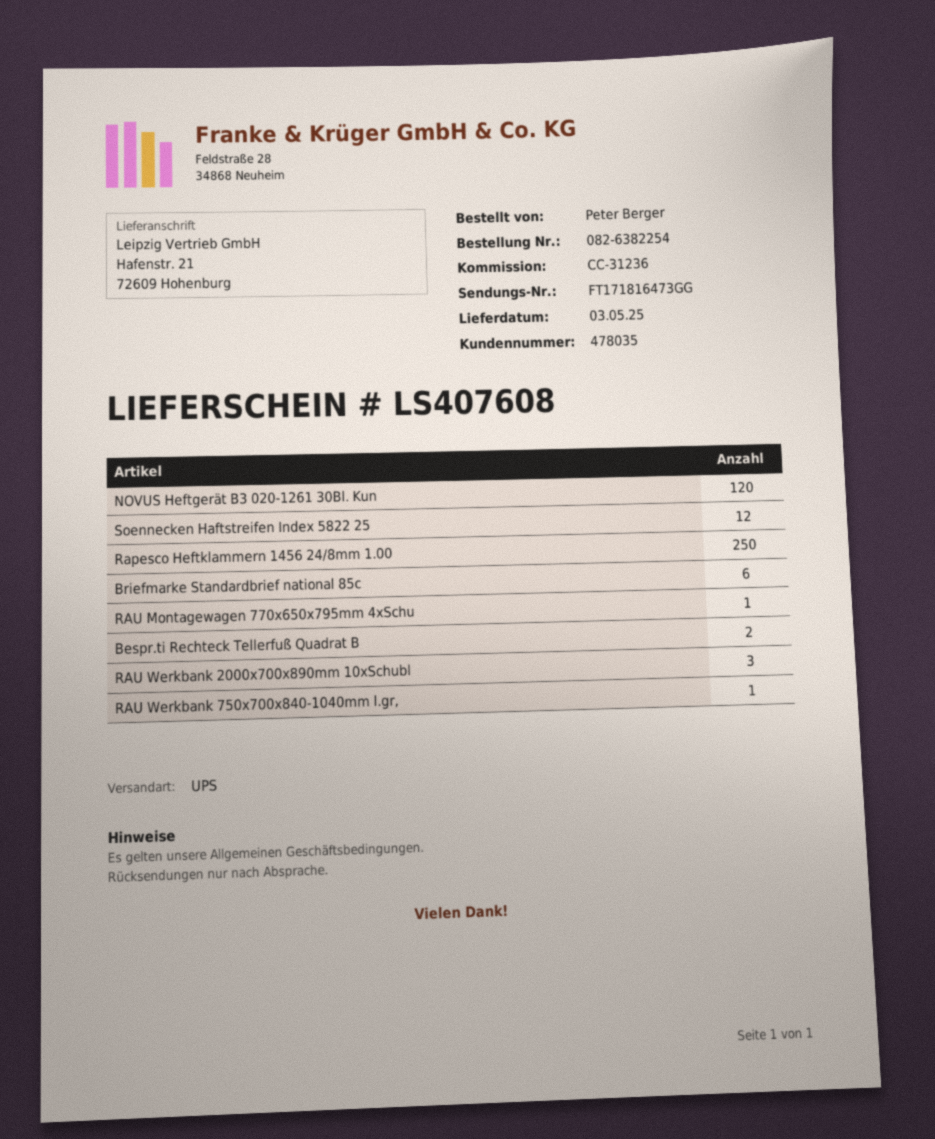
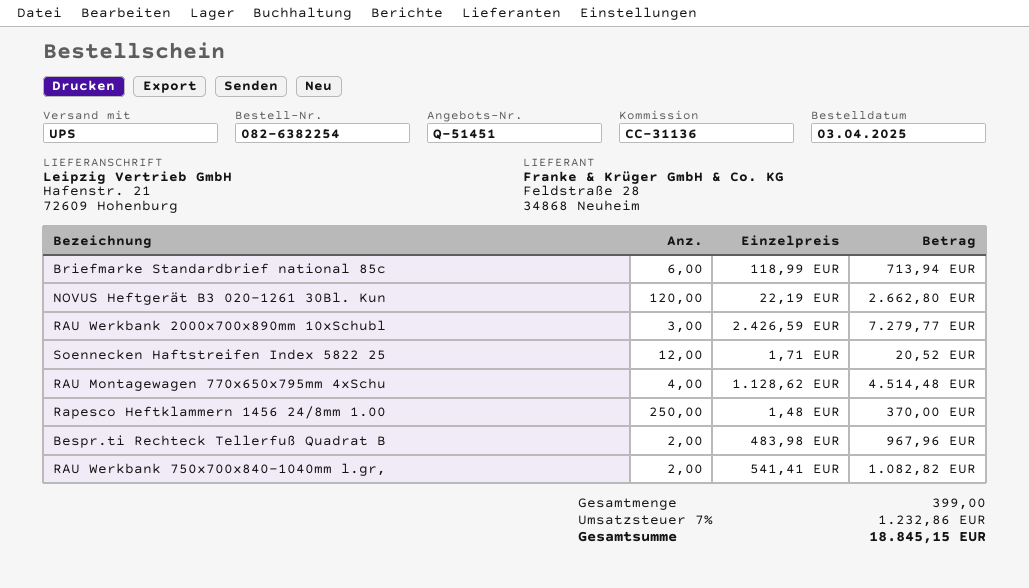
reference: CC-31236 -> CC-31136
RAU Montagewagen 770x650x795mm 4xSchu: 1 -> 4
RAU Werkbank 750x700x840-1040mm l.gr,: 1 -> 2

